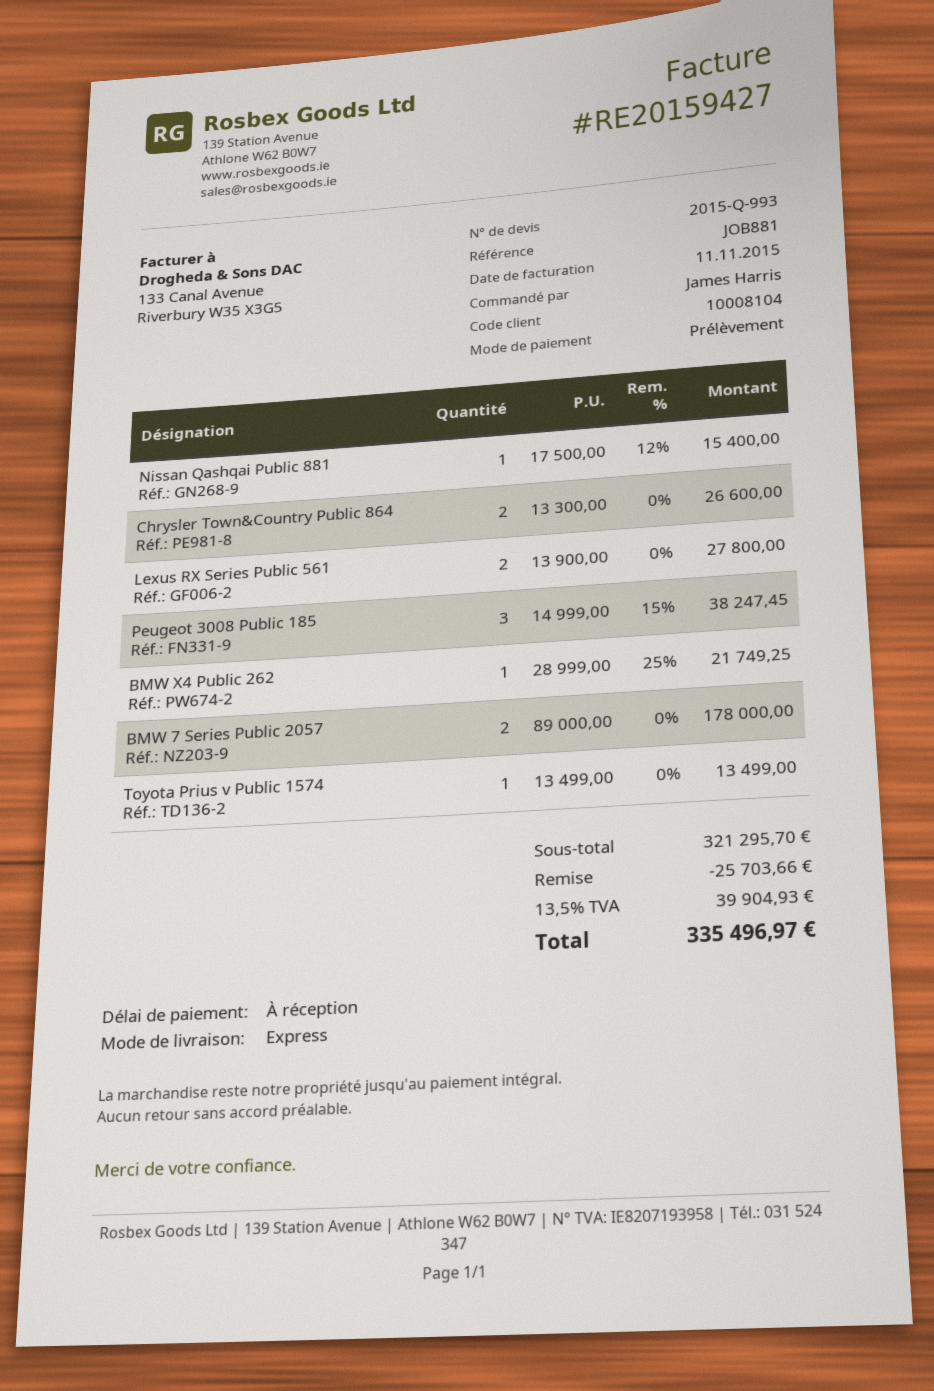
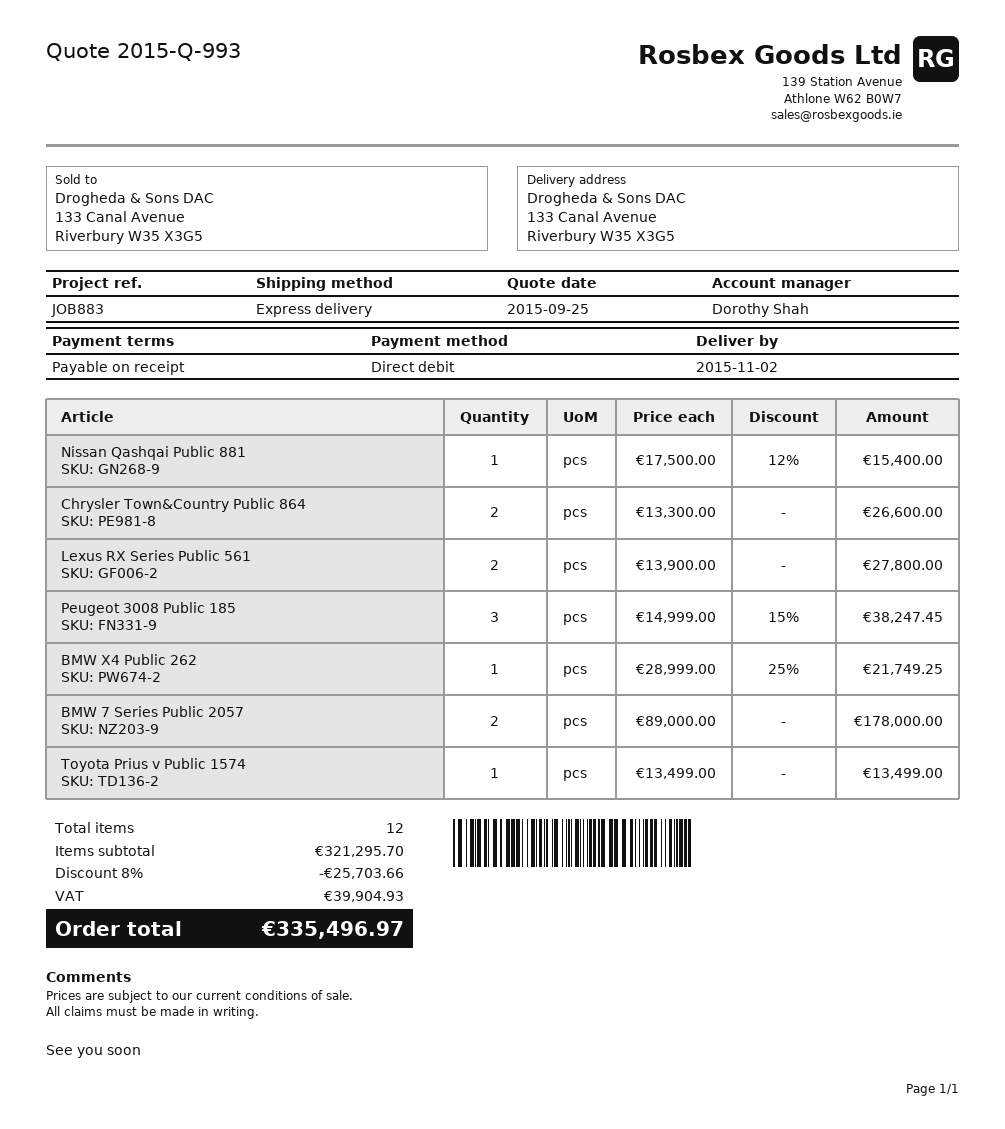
reference: JOB881 -> JOB883

